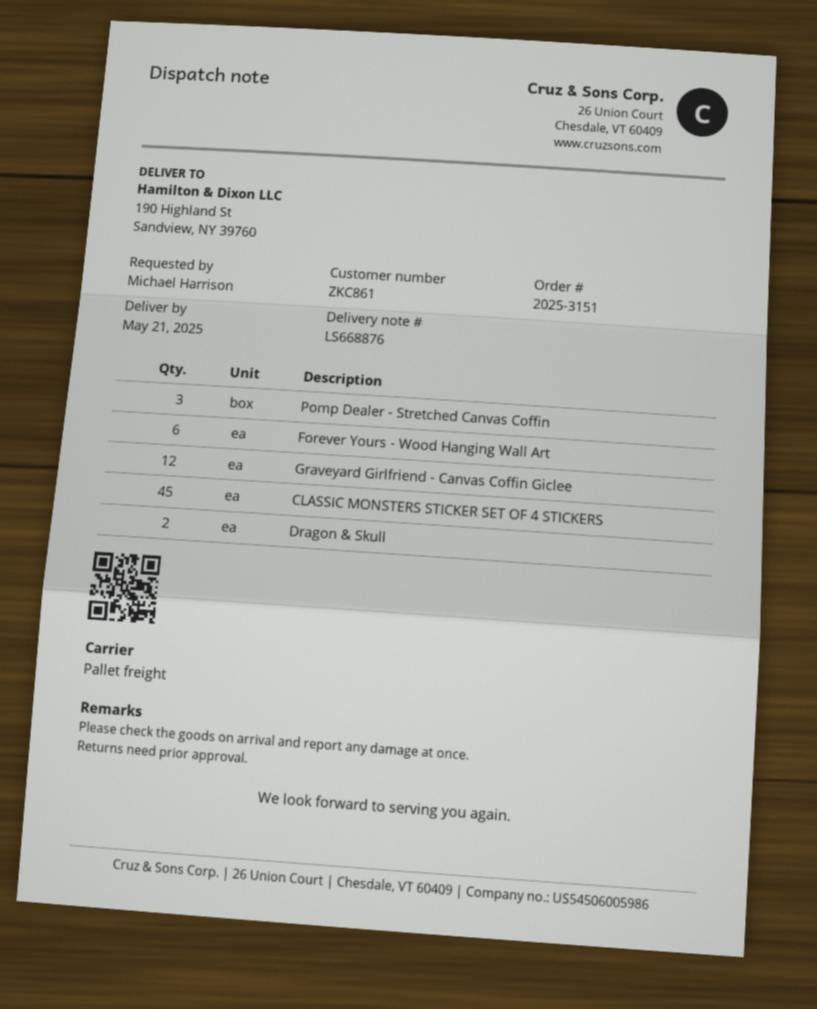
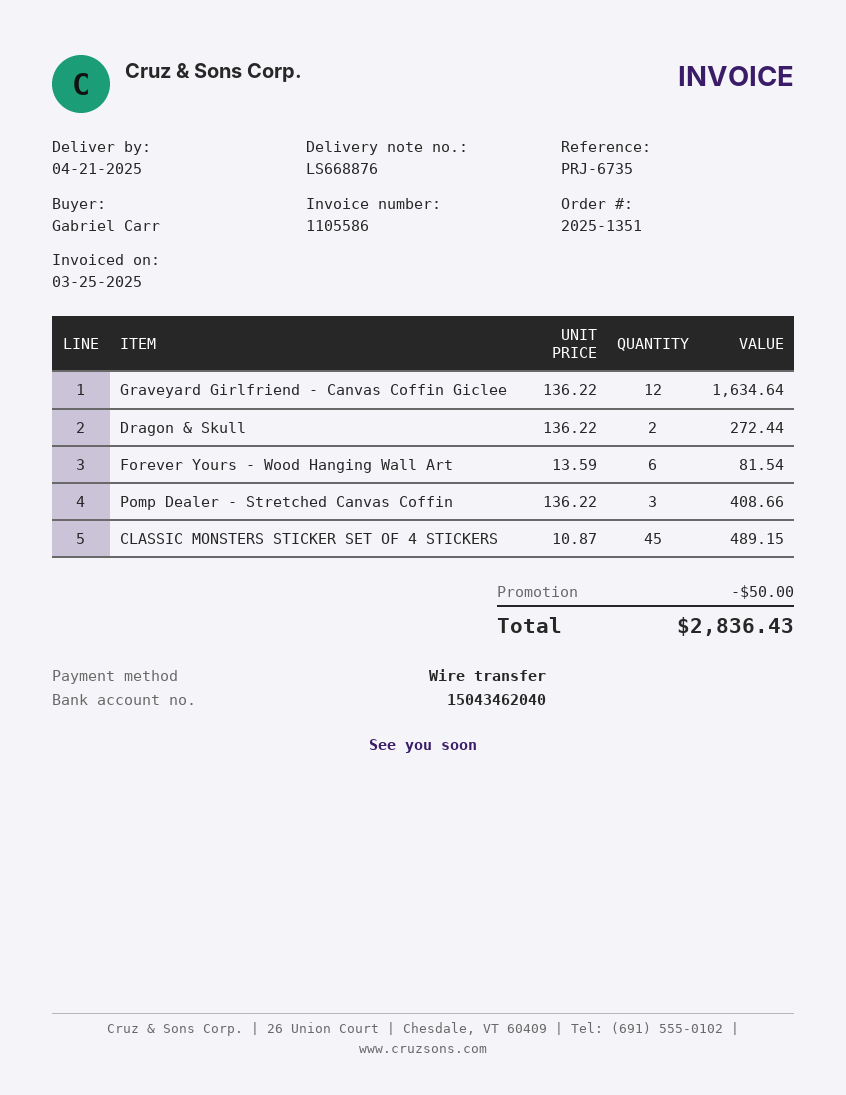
order number: 2025-3151 -> 2025-1351
delivery date: 2025-05-21 -> 2025-04-21
ordered by: Michael Harrison -> Gabriel Carr

